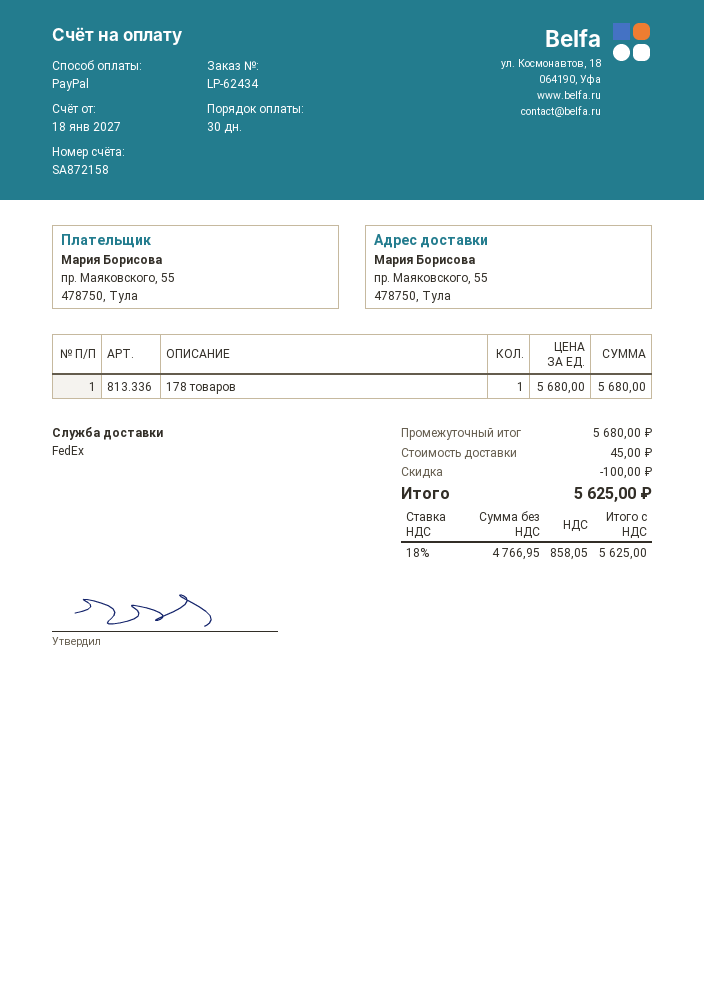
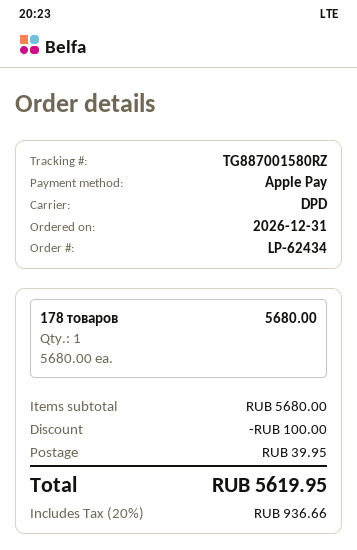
payment method: PayPal -> Apple Pay
shipping method: FedEx -> DPD
shipping: 45.00 -> 39.95
tax: 18% = 858.05 -> 20% = 936.66
total: 5625.00 -> 5619.95

